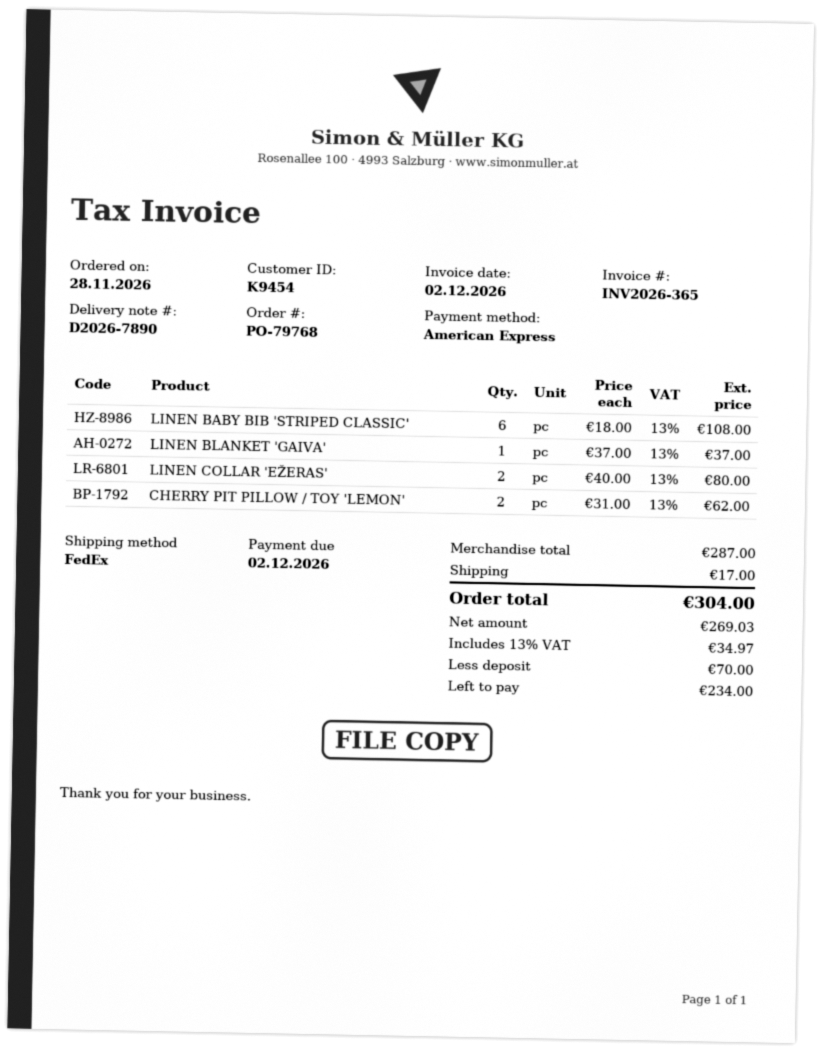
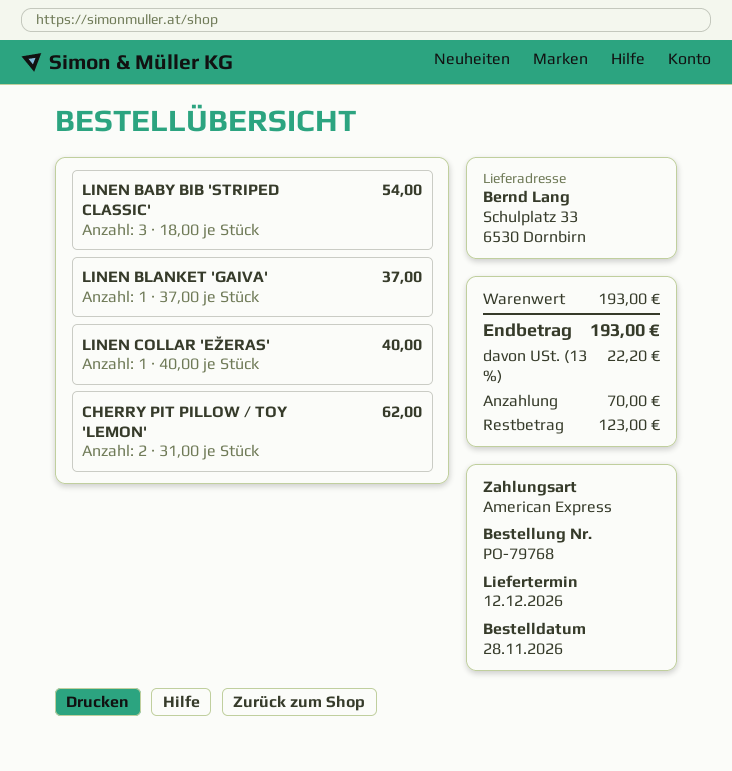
LINEN BABY BIB 'STRIPED CLASSIC': 6 x 18.00 = 108.00 -> 3 x 18.00 = 54.00
LINEN COLLAR 'EŽERAS': 2 x 40.00 = 80.00 -> 1 x 40.00 = 40.00
subtotal: 287.00 -> 193.00
shipping: 17.00 -> none
tax: 13% = 34.97 -> 13% = 22.20
total: 304.00 -> 193.00
balance: 234.00 -> 123.00

